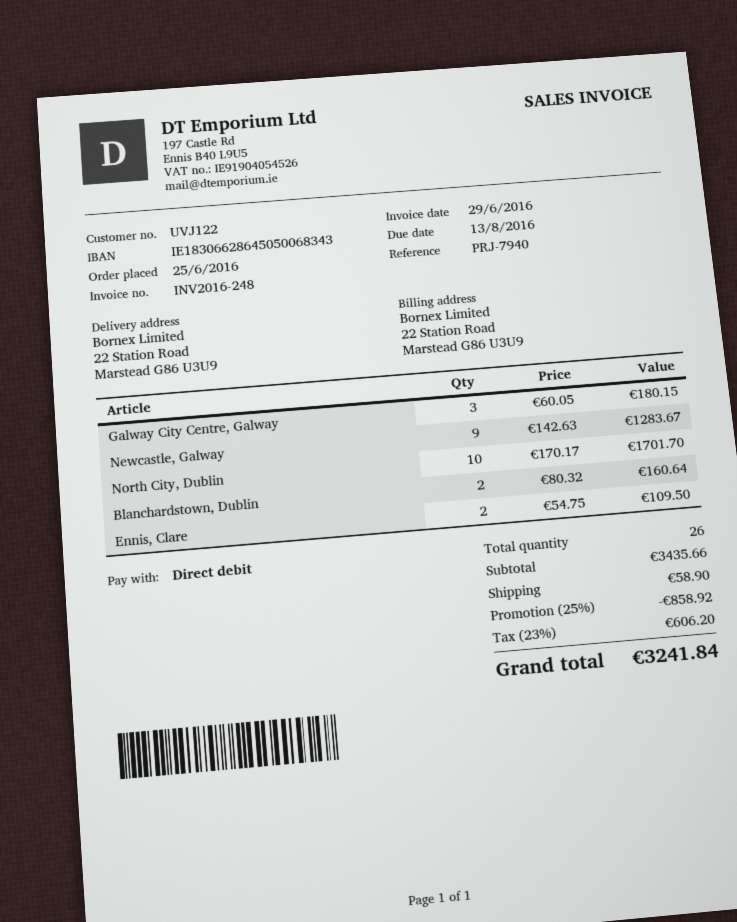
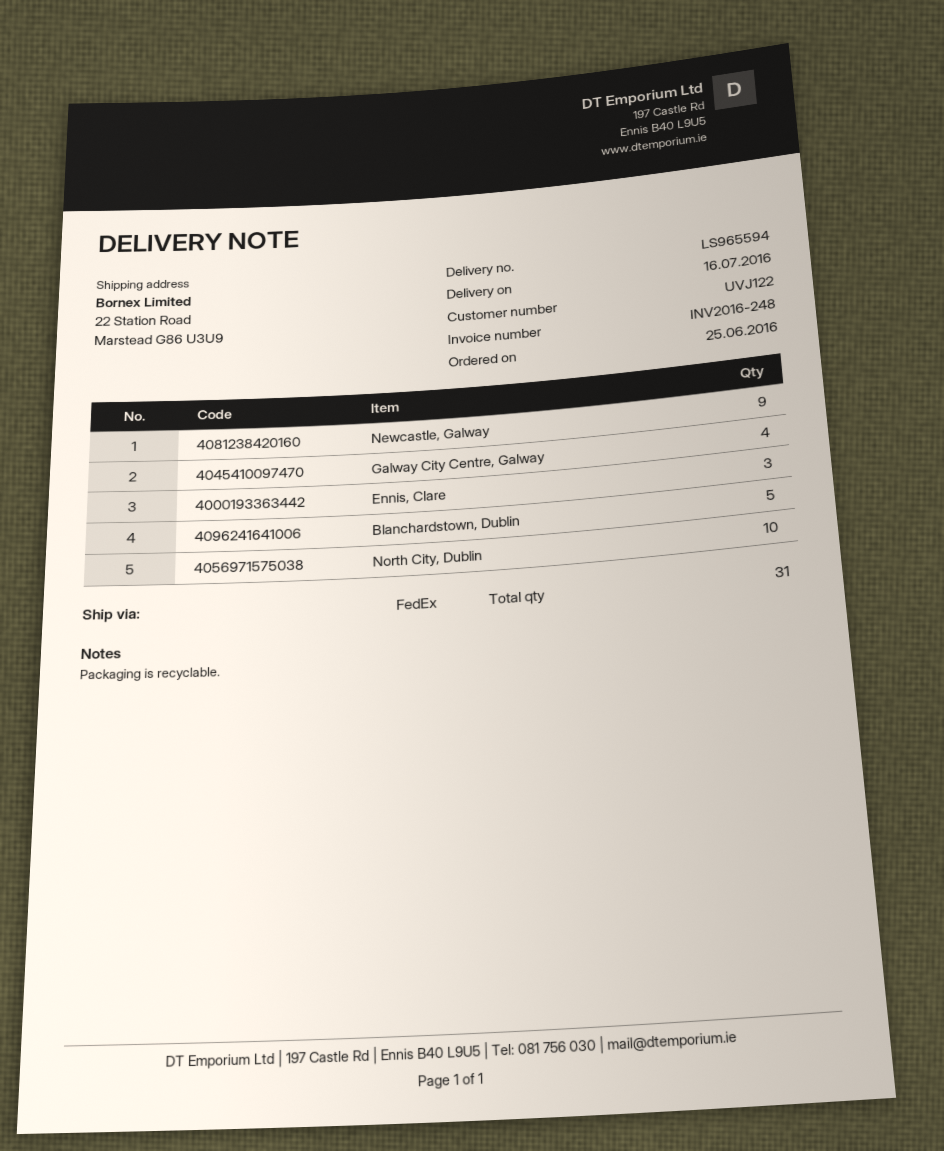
Galway City Centre, Galway: 3 -> 4
Blanchardstown, Dublin: 2 -> 5
Ennis, Clare: 2 -> 3
total quantity: 26 -> 31

